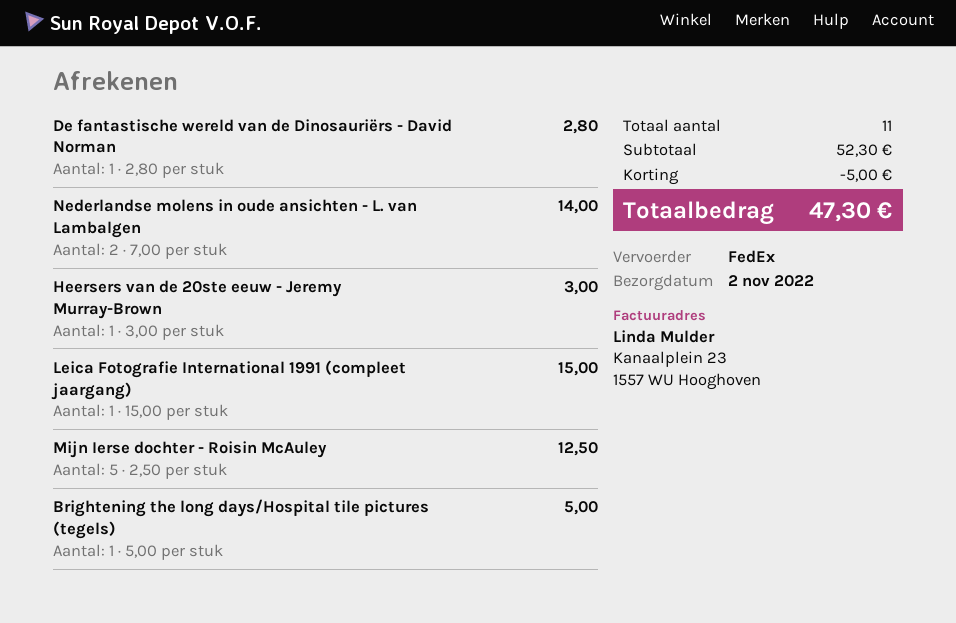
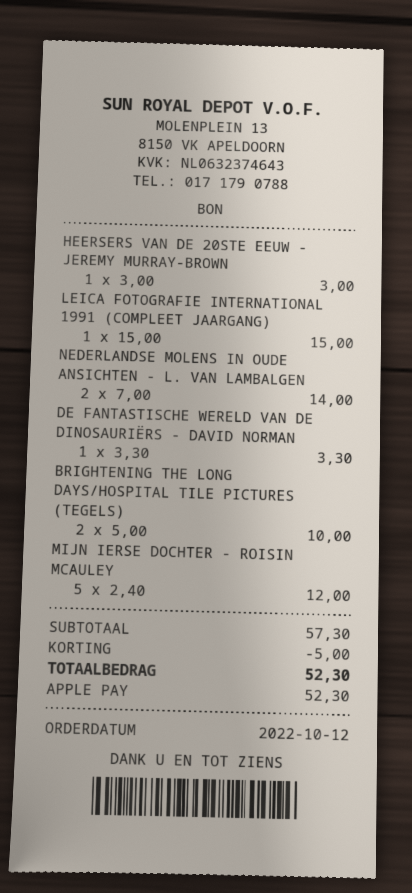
De fantastische wereld van de Dinosauriërs - David Norman: 1 x 2.80 = 2.80 -> 1 x 3.30 = 3.30
Mijn Ierse dochter - Roisin McAuley: 5 x 2.50 = 12.50 -> 5 x 2.40 = 12.00
Brightening the long days/Hospital tile pictures (tegels): 1 x 5.00 = 5.00 -> 2 x 5.00 = 10.00
subtotal: 52.30 -> 57.30
total: 47.30 -> 52.30

